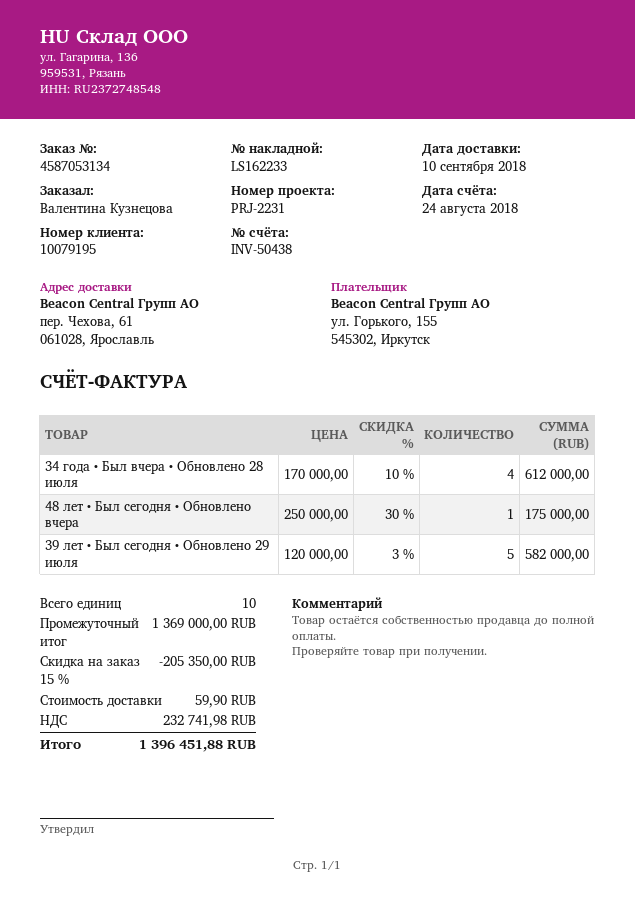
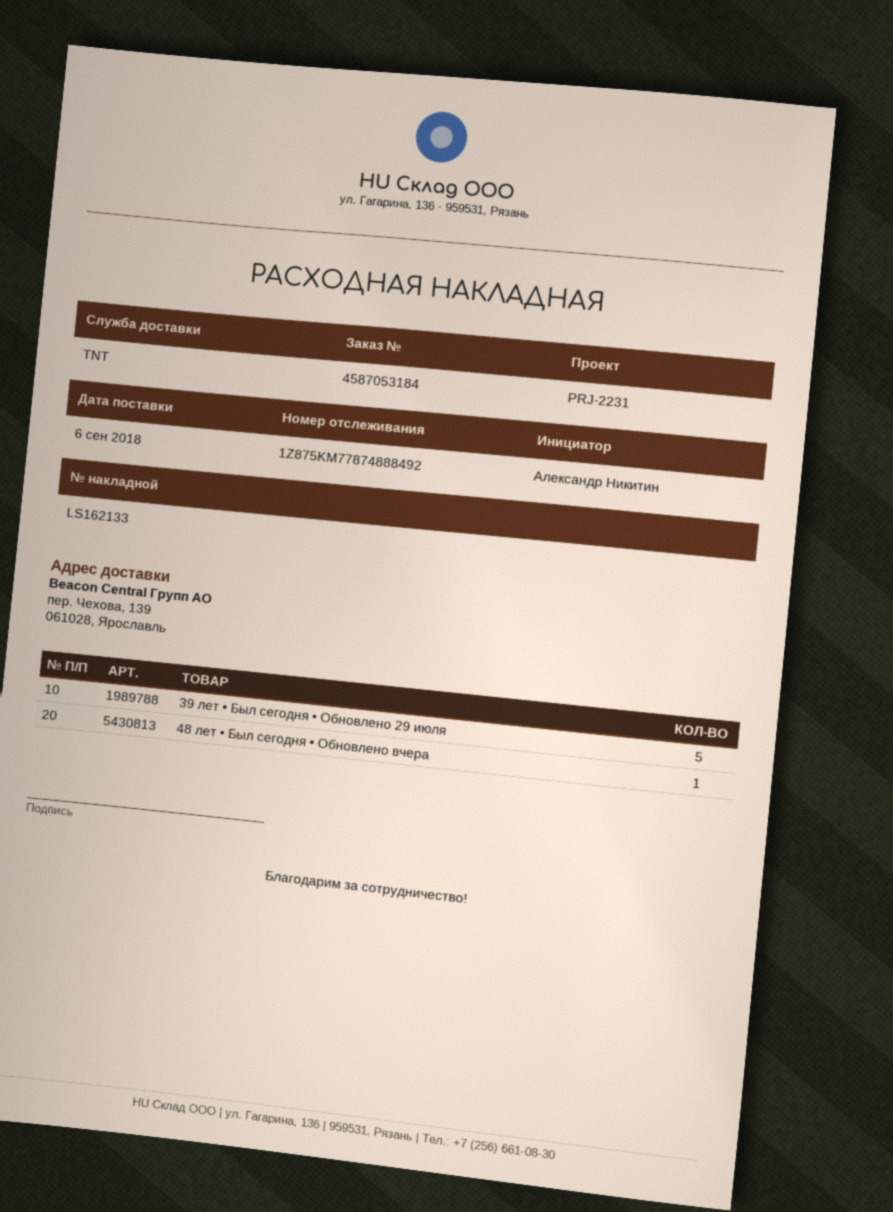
order number: 4587053134 -> 4587053184
delivery note number: LS162233 -> LS162133
delivery date: 2018-09-10 -> 2018-09-06
ordered by: Валентина Кузнецова -> Александр Никитин
ship to: пер. Чехова, 61, 061028, Ярославль -> пер. Чехова, 139, 061028, Ярославль
34 года • Был вчера • Обновлено 28 июля: 4 -> none

